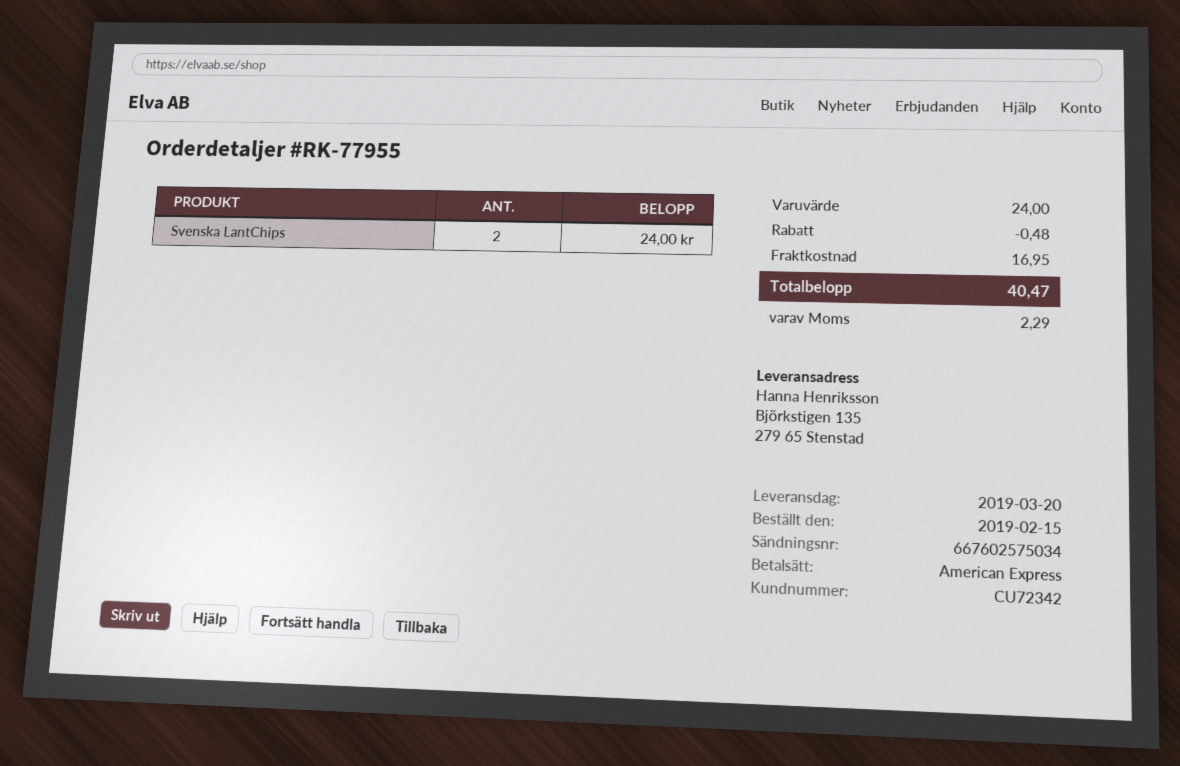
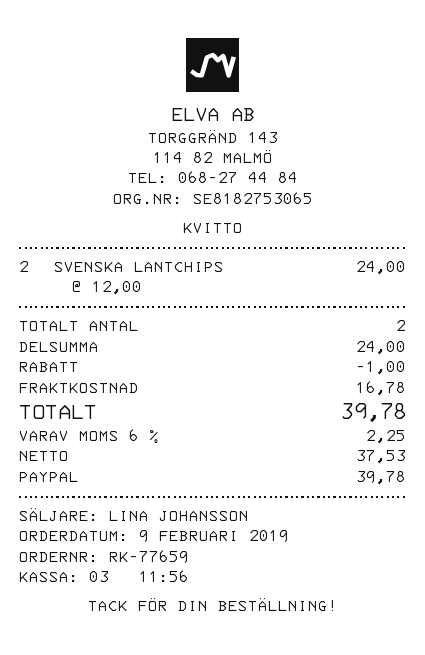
order number: RK-77955 -> RK-77659
order date: 2019-02-15 -> 2019-02-09
payment method: American Express -> PayPal
discount: 0.48 -> 1.00
shipping: 16.95 -> 16.78
tax: 2.29 -> 2.25
total: 40.47 -> 39.78

